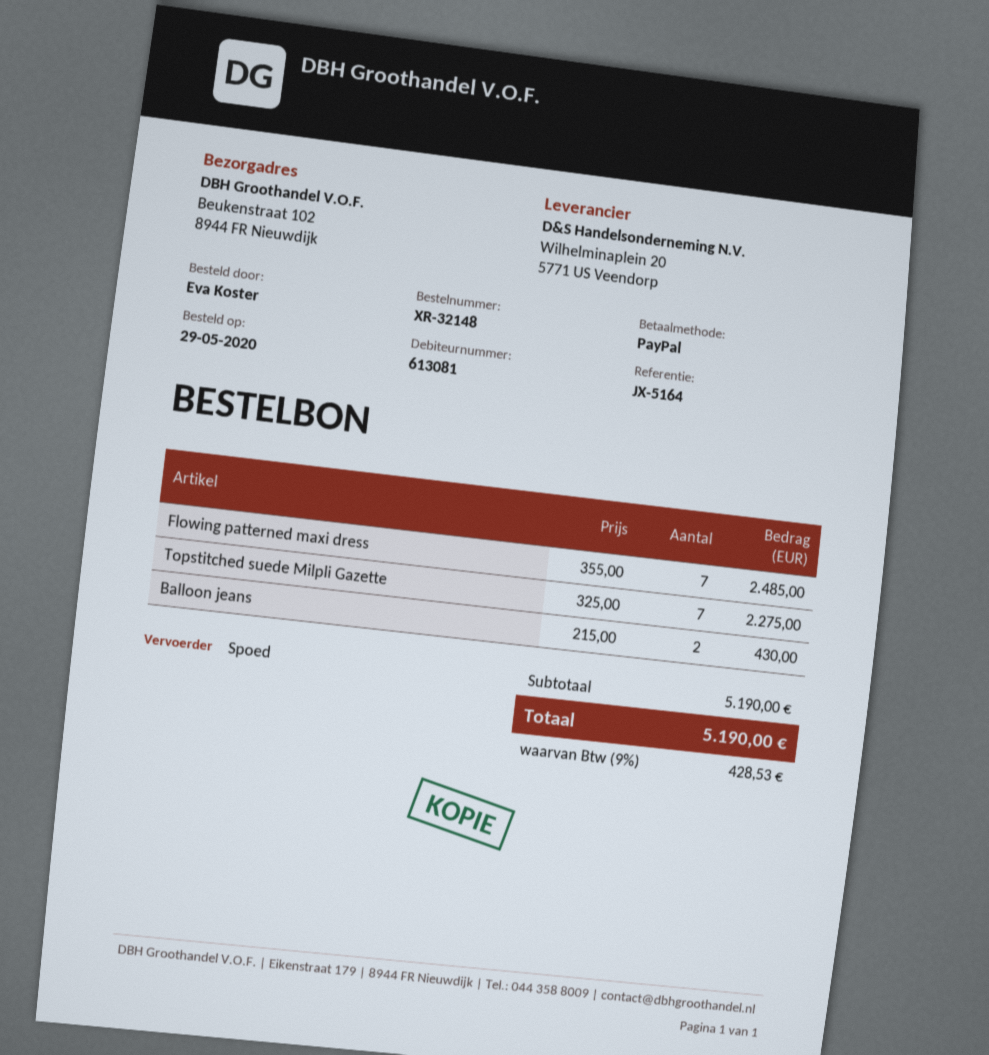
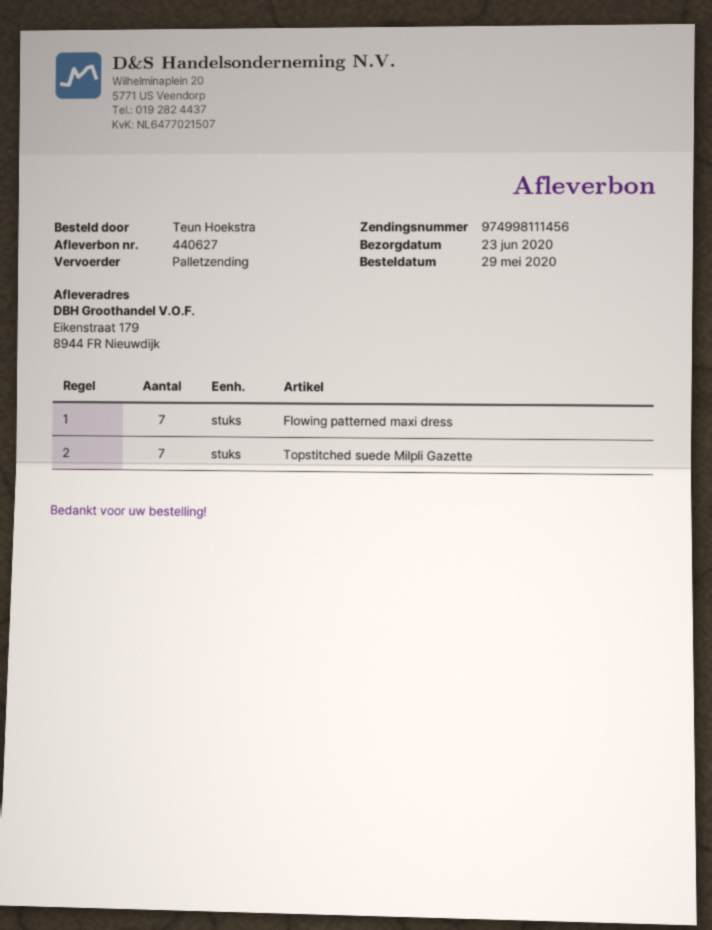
ordered by: Eva Koster -> Teun Hoekstra
shipping method: express -> pallet freight
ship to: Beukenstraat 102, 8944 FR Nieuwdijk -> Eikenstraat 179, 8944 FR Nieuwdijk
Balloon jeans: 2 -> none

